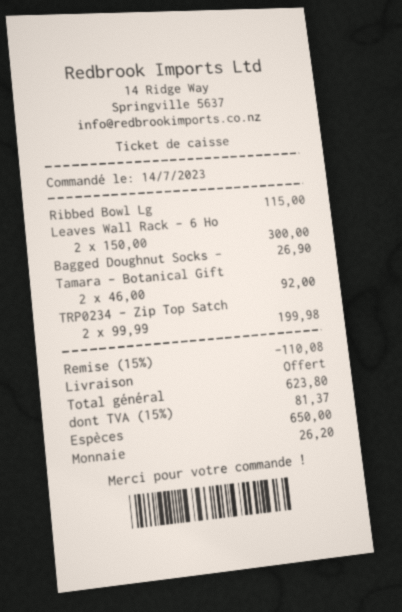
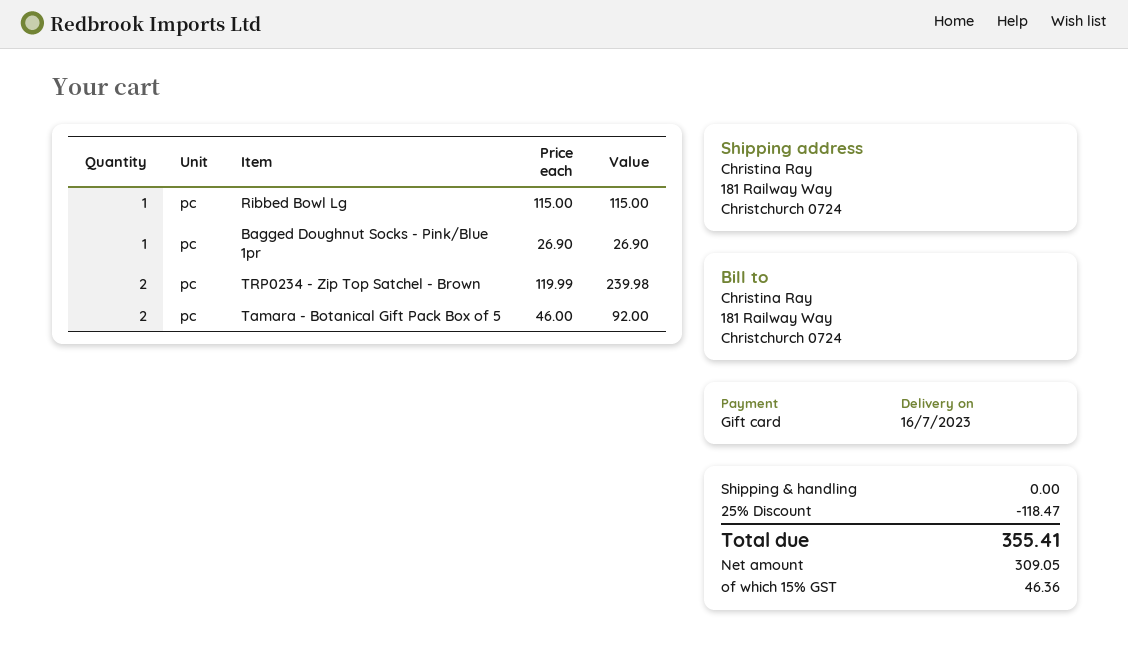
payment method: cash -> gift card
Leaves Wall Rack - 6 Ho: 2 x 150.00 = 300.00 -> none
TRP0234 - Zip Top Satch: 2 x 99.99 = 199.98 -> 2 x 119.99 = 239.98
discount: 15% = 110.08 -> 25% = 118.47
tax: 15% = 81.37 -> 15% = 46.36
total: 623.80 -> 355.41

